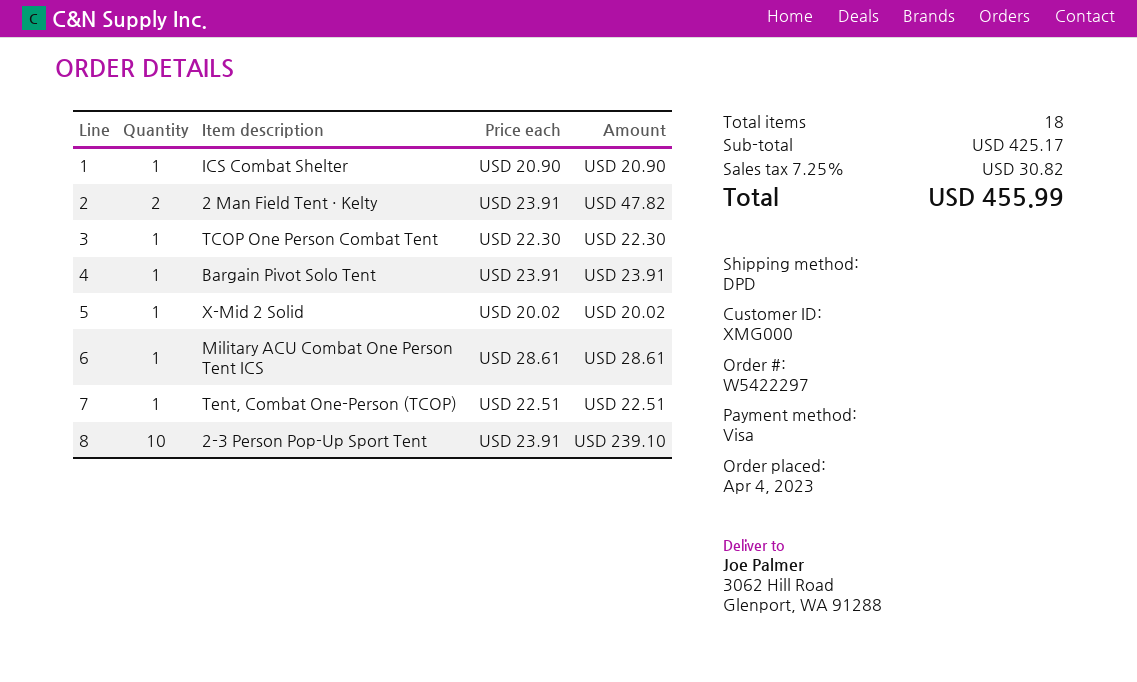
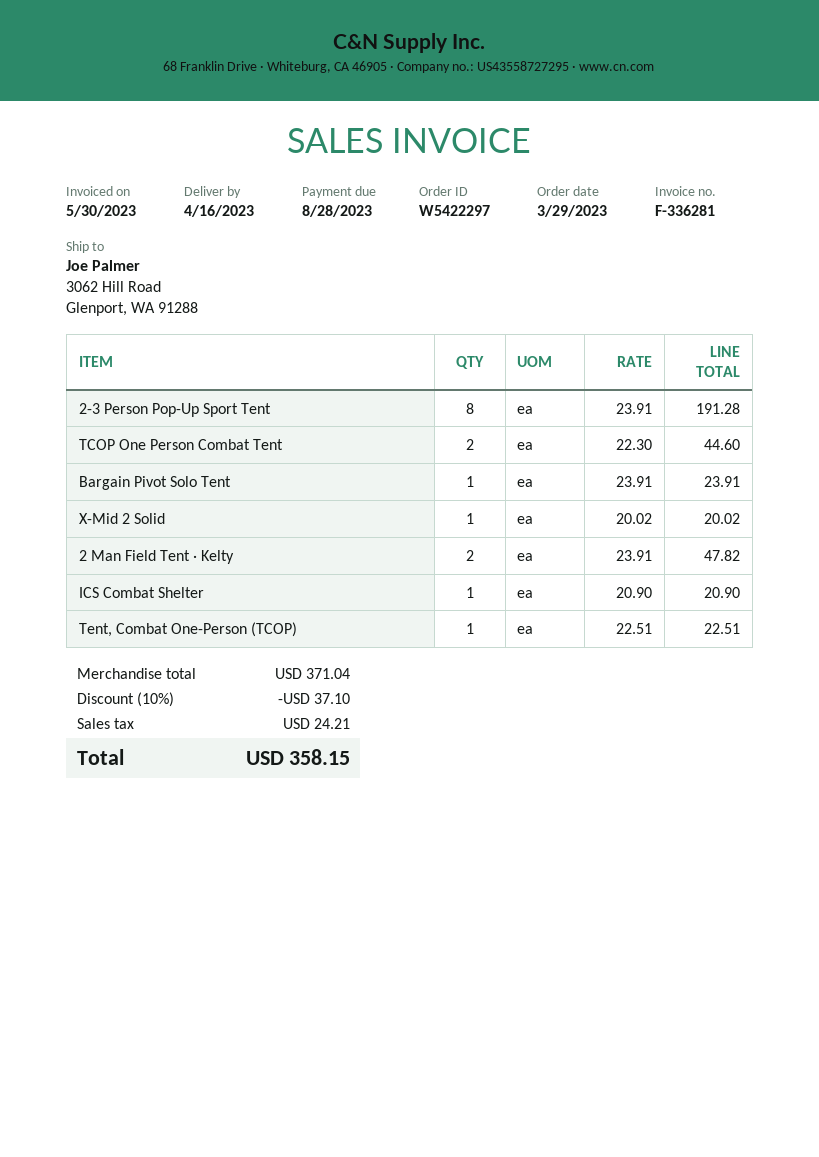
order date: 2023-04-04 -> 2023-03-29
TCOP One Person Combat Tent: 1 x 22.30 = 22.30 -> 2 x 22.30 = 44.60
Military ACU Combat One Person Tent ICS: 1 x 28.61 = 28.61 -> none
2-3 Person Pop-Up Sport Tent: 10 x 23.91 = 239.10 -> 8 x 23.91 = 191.28
subtotal: 425.17 -> 371.04
discount: none -> 10% = 37.10
tax: 30.82 -> 24.21
total: 455.99 -> 358.15

